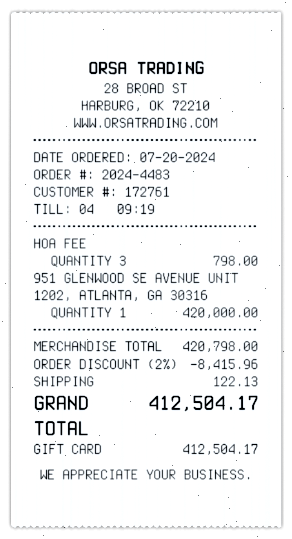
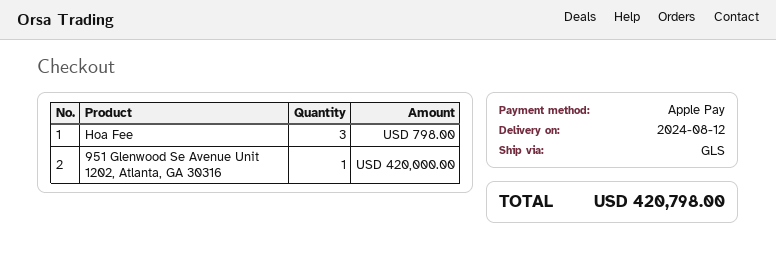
payment method: gift card -> Apple Pay
discount: 2% = 8415.96 -> none
shipping: 122.13 -> none
total: 412504.17 -> 420798.00

